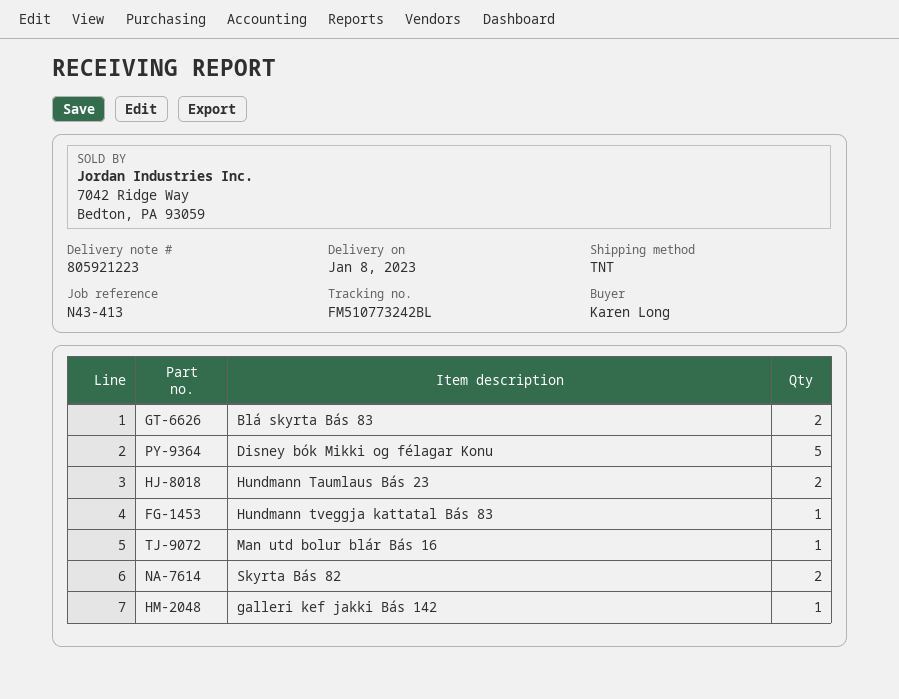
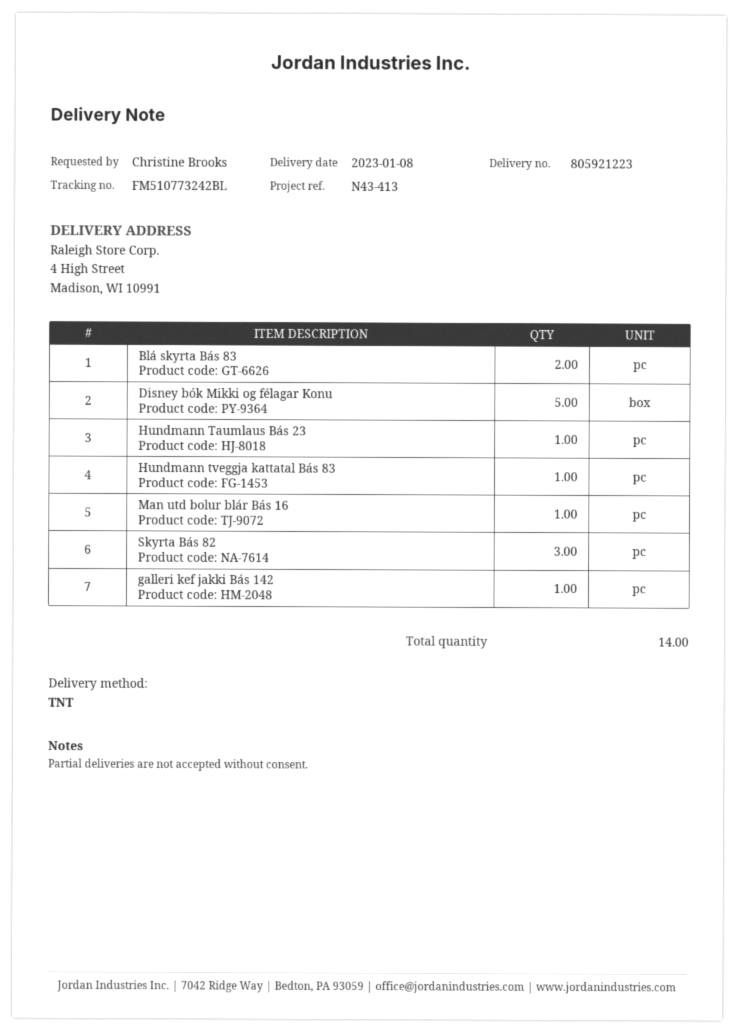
ordered by: Karen Long -> Christine Brooks
Hundmann Taumlaus Bás 23: 2 -> 1
Skyrta Bás 82: 2 -> 3

